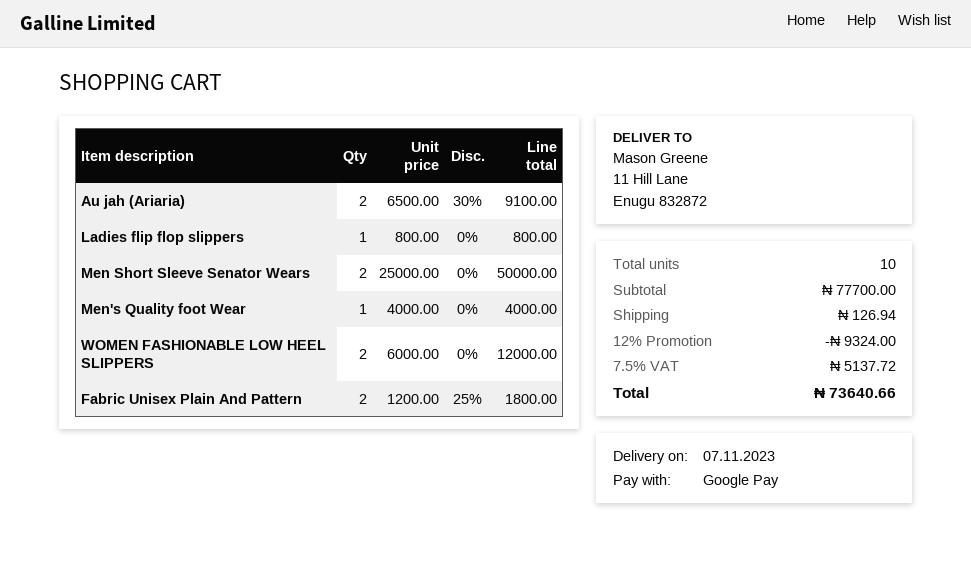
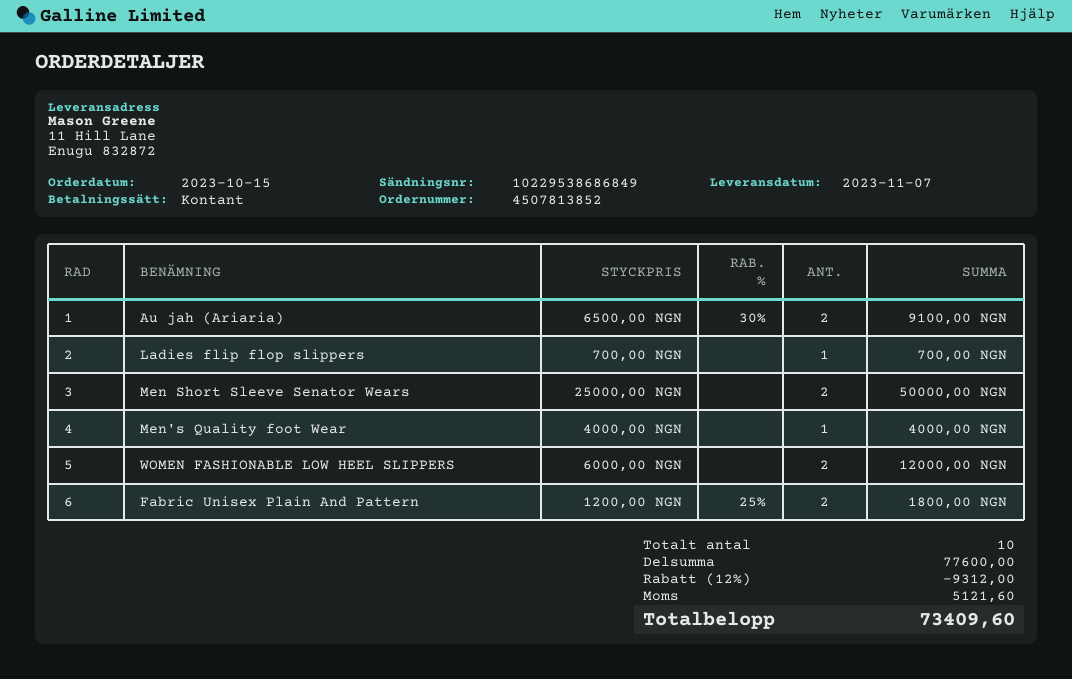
payment method: Google Pay -> cash
Ladies flip flop slippers: 1 x 800.00 = 800.00 -> 1 x 700.00 = 700.00
subtotal: 77700.00 -> 77600.00
discount: 12% = 9324.00 -> 12% = 9312.00
shipping: 126.94 -> none
tax: 5137.72 -> 5121.60
total: 73640.66 -> 73409.60

